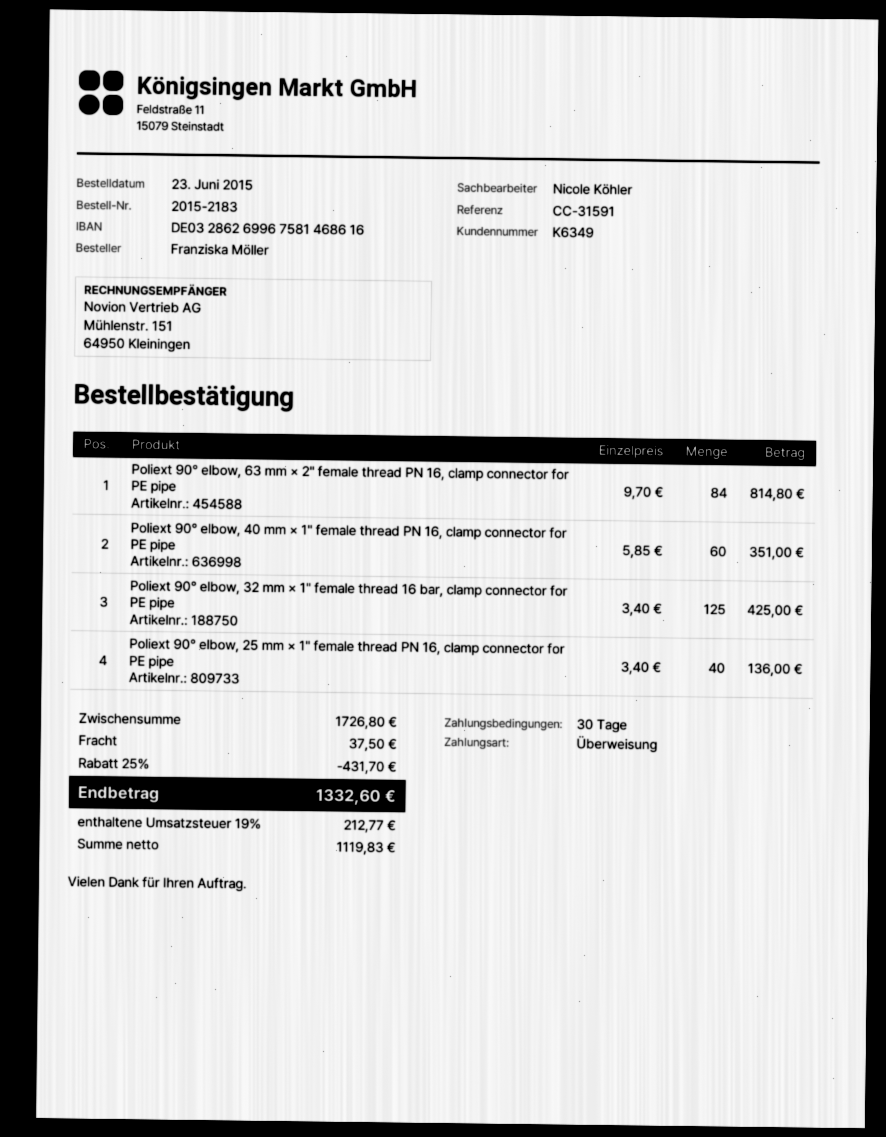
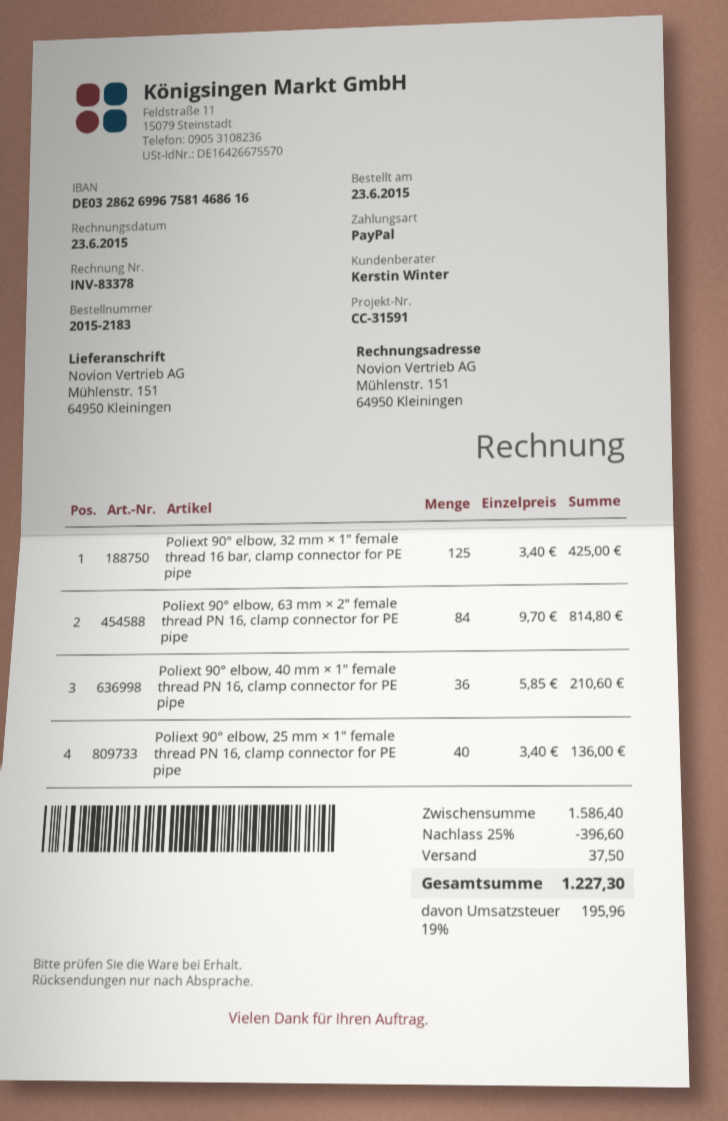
sales rep: Nicole Köhler -> Kerstin Winter
payment method: bank transfer -> PayPal
Poliext 90° elbow, 40 mm × 1" female thread PN 16, clamp connector for PE pipe: 60 x 5.85 = 351.00 -> 36 x 5.85 = 210.60
subtotal: 1726.80 -> 1586.40
discount: 25% = 431.70 -> 25% = 396.60
tax: 19% = 212.77 -> 19% = 195.96
total: 1332.60 -> 1227.30

